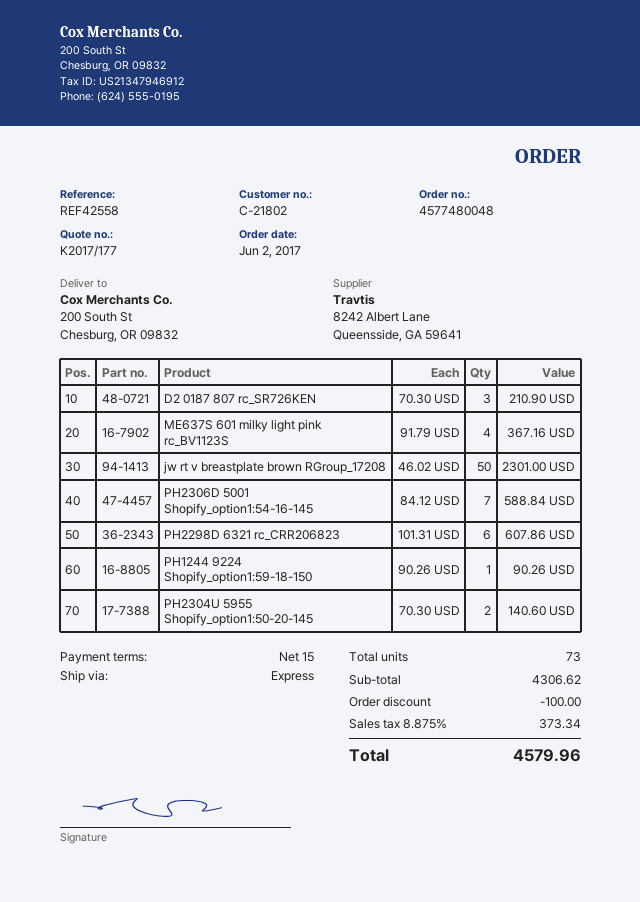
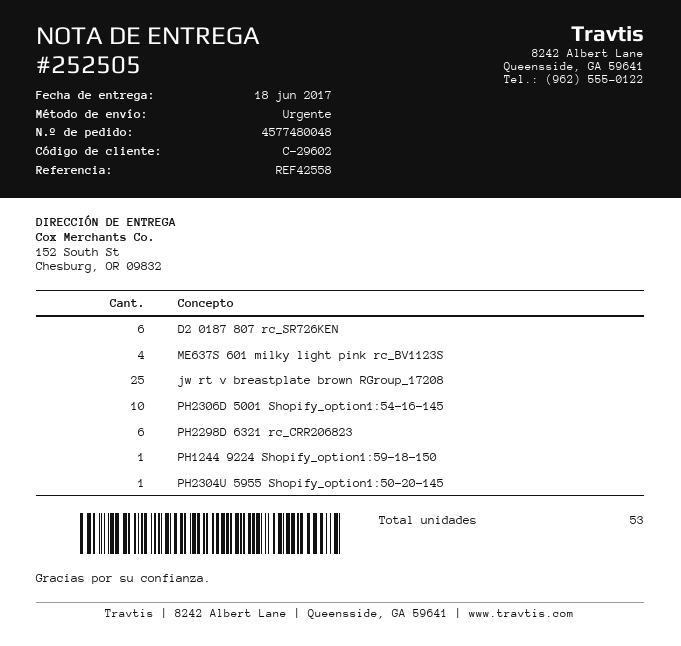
customer number: C-21802 -> C-29602
ship to: 200 South St, Chesburg, OR 09832 -> 152 South St, Chesburg, OR 09832
D2 0187 807 rc_SR726KEN: 3 -> 6
jw rt v breastplate brown RGroup_17208: 50 -> 25
PH2306D 5001 Shopify_option1:54-16-145: 7 -> 10
PH2304U 5955 Shopify_option1:50-20-145: 2 -> 1
total quantity: 73 -> 53

